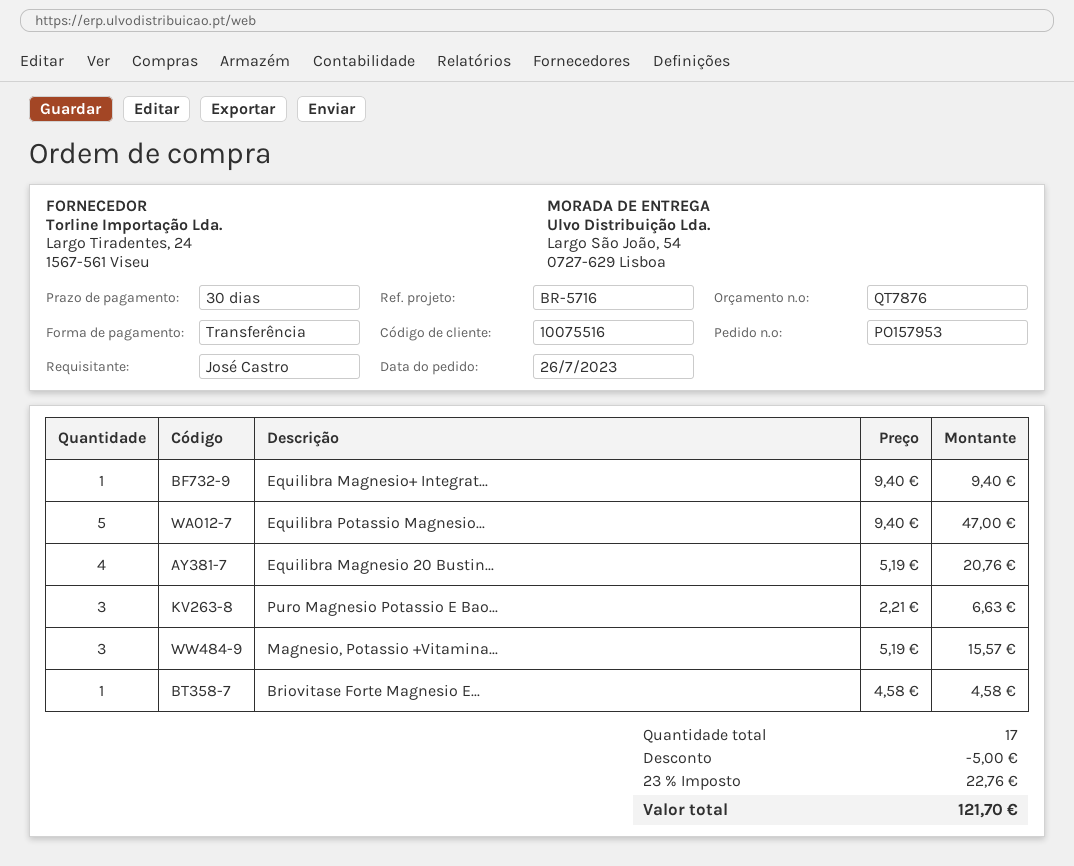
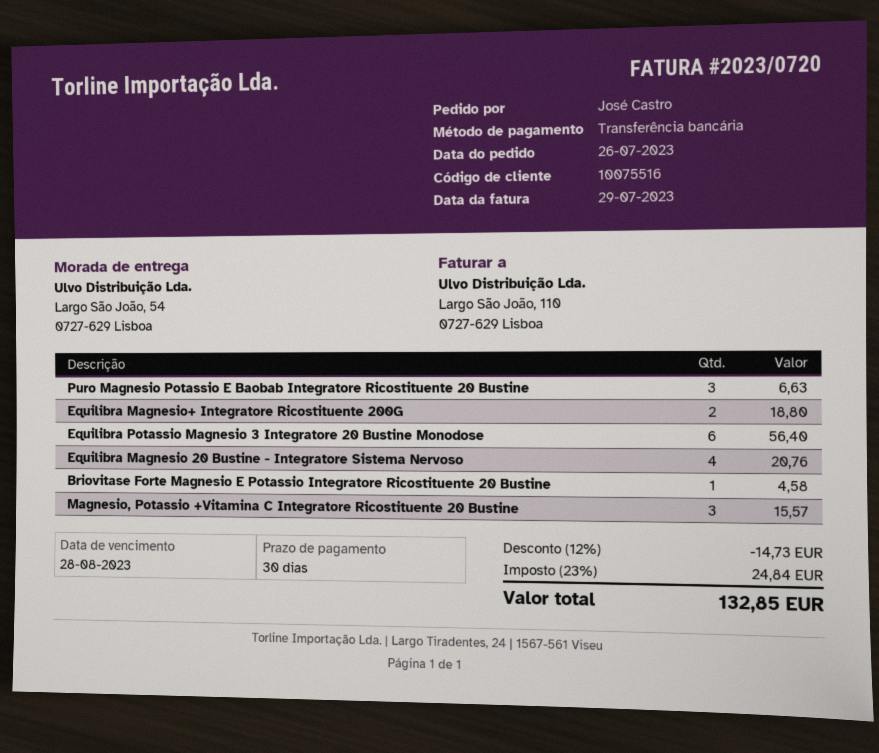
Equilibra Magnesio+ Integrat...: 1 for 9.40 -> 2 for 18.80
Equilibra Potassio Magnesio...: 5 for 47.00 -> 6 for 56.40
discount: 5.00 -> 14.73
tax: 23% = 22.76 -> 23% = 24.84
total: 121.70 -> 132.85

